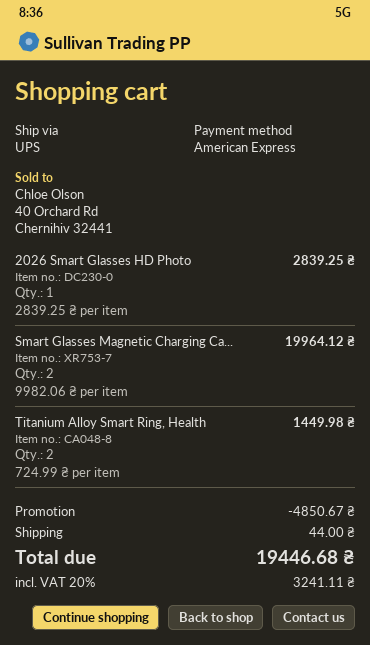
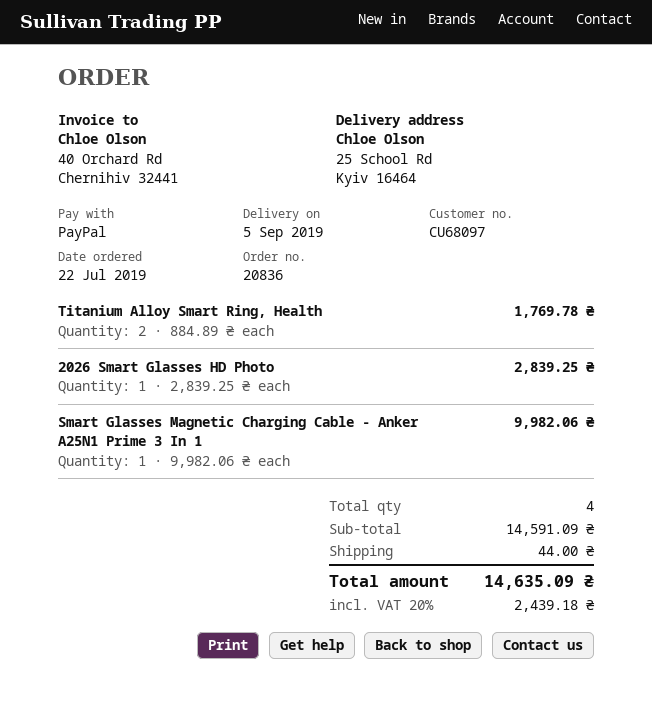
payment method: American Express -> PayPal
Smart Glasses Magnetic Charging Ca...: 2 x 9982.06 = 19964.12 -> 1 x 9982.06 = 9982.06
Titanium Alloy Smart Ring, Health: 2 x 724.99 = 1449.98 -> 2 x 884.89 = 1769.78
discount: 4850.67 -> none
tax: 20% = 3241.11 -> 20% = 2439.18
total: 19446.68 -> 14635.09

